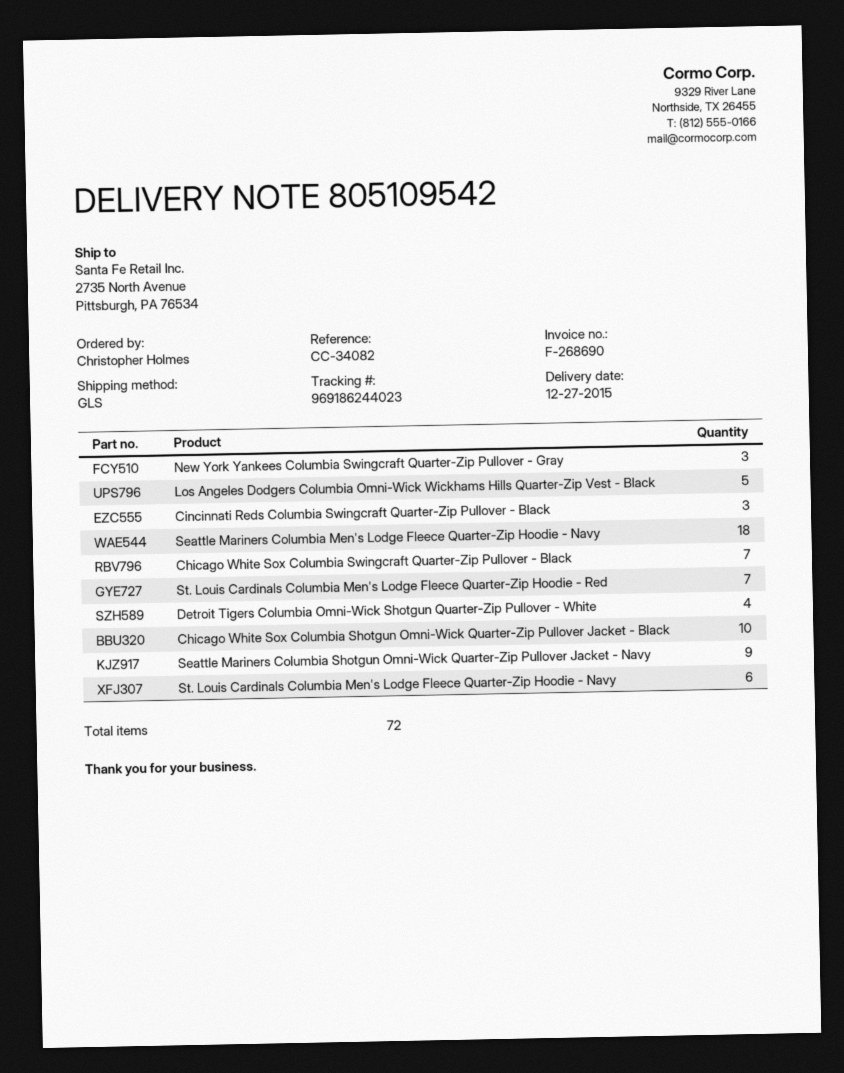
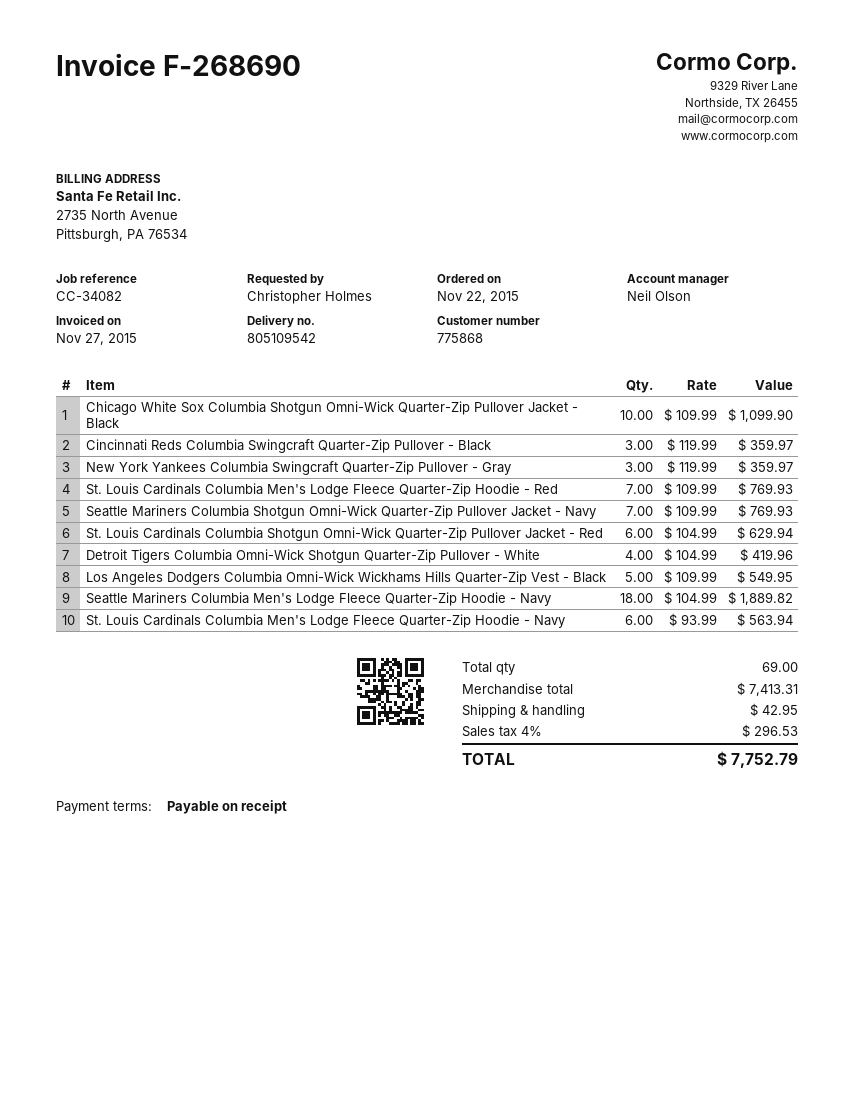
Chicago White Sox Columbia Swingcraft Quarter-Zip Pullover - Black: 7 -> none
Seattle Mariners Columbia Shotgun Omni-Wick Quarter-Zip Pullover Jacket - Navy: 9 -> 7
St. Louis Cardinals Columbia Shotgun Omni-Wick Quarter-Zip Pullover Jacket - Red: none -> 6
total quantity: 72 -> 69

